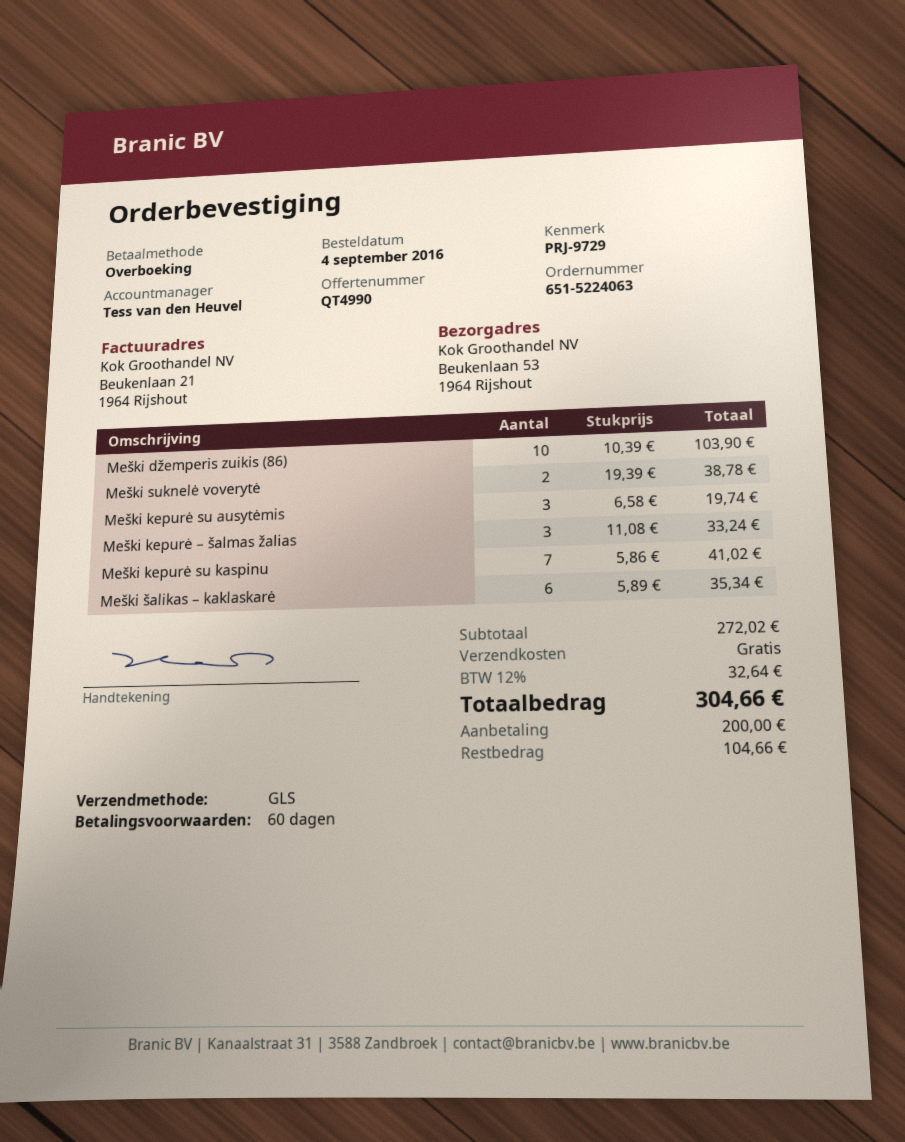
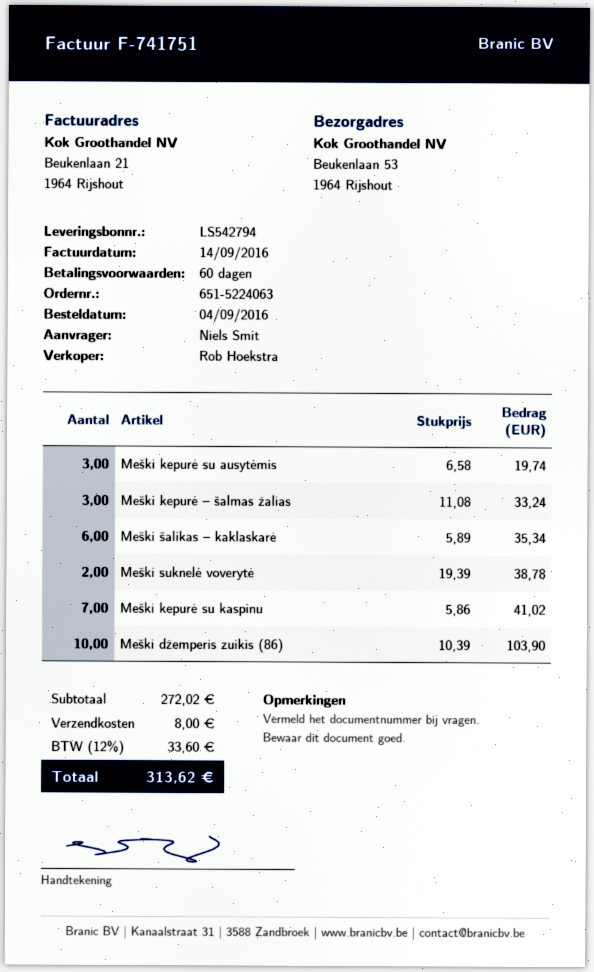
sales rep: Tess van den Heuvel -> Rob Hoekstra
shipping: 0.00 -> 8.00
tax: 12% = 32.64 -> 12% = 33.60
total: 304.66 -> 313.62

